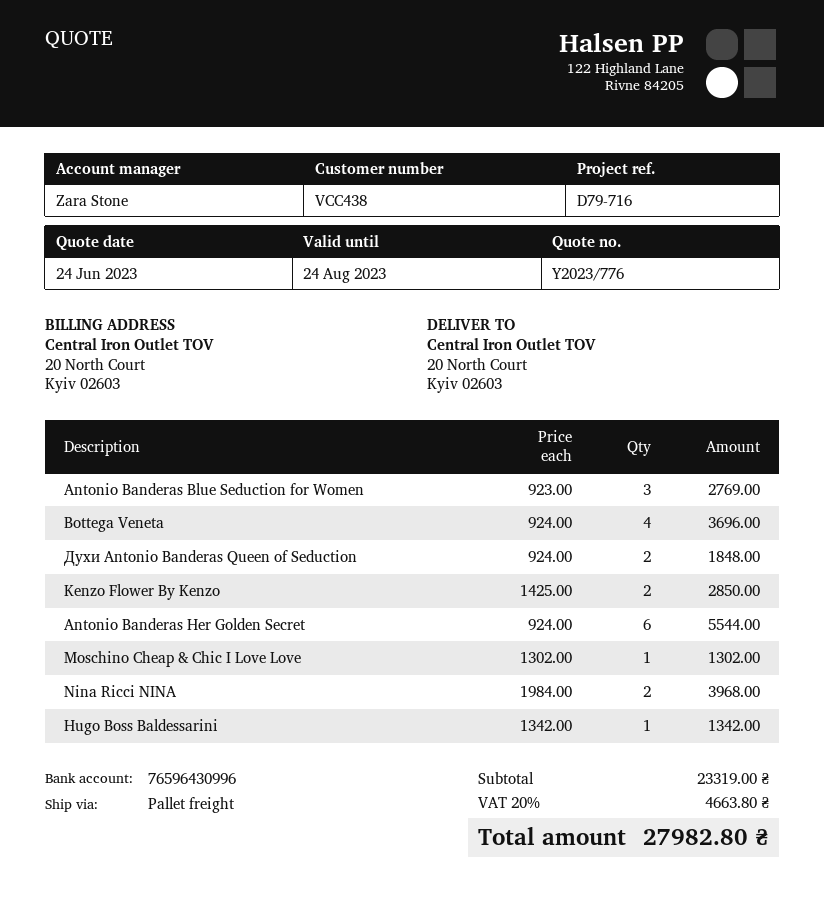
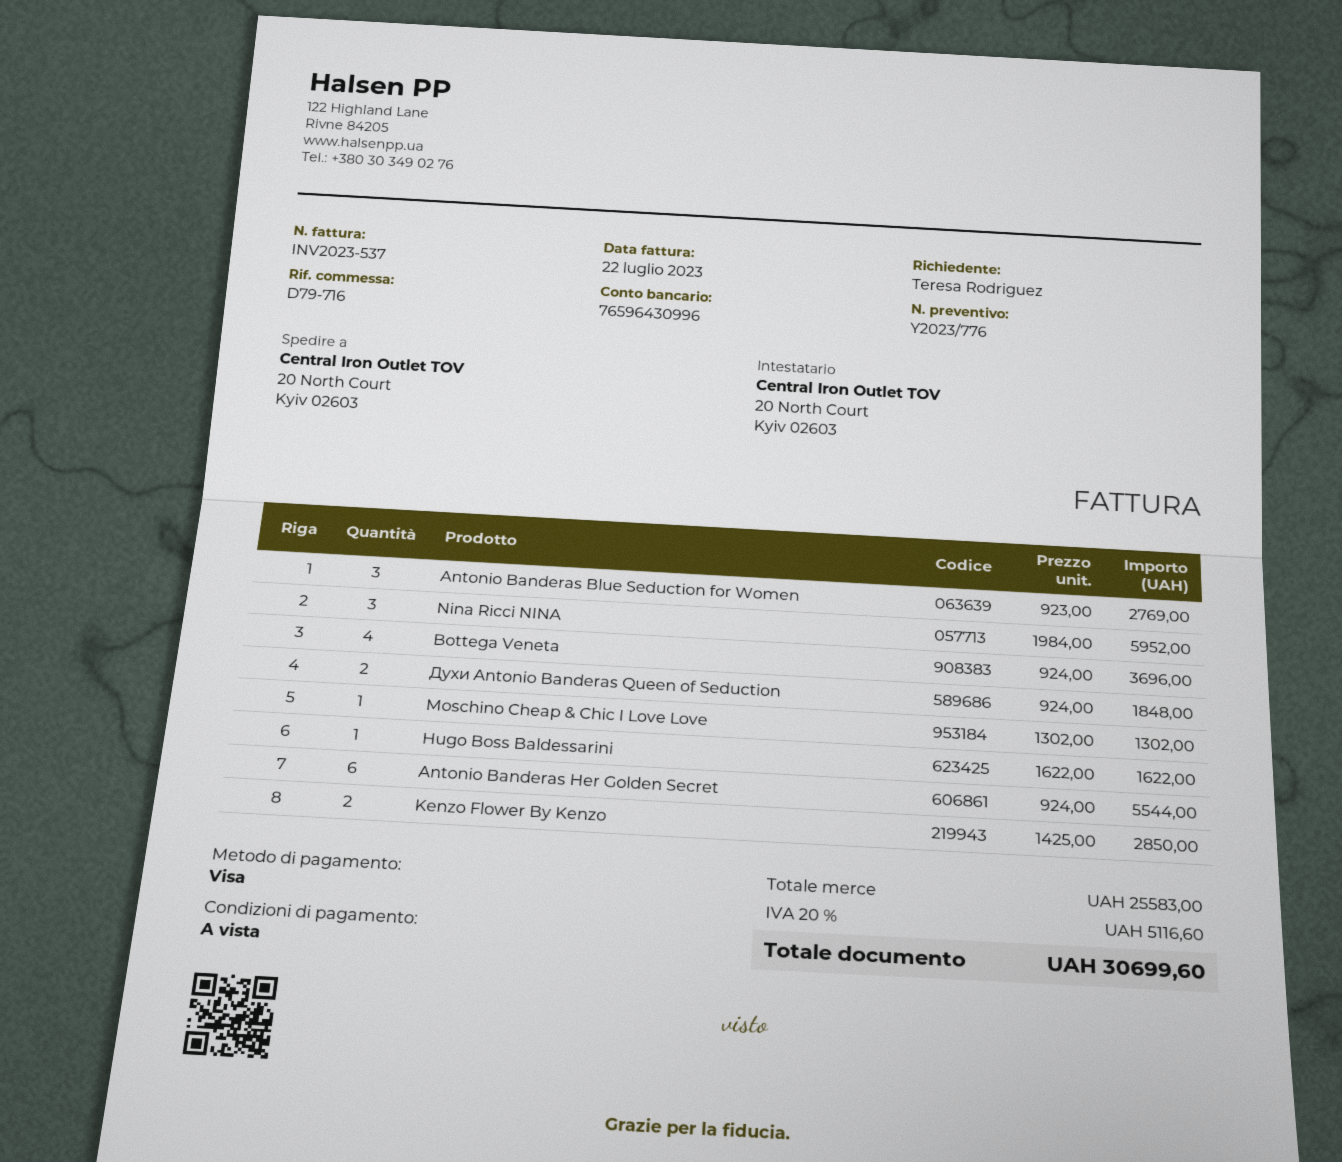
Nina Ricci NINA: 2 x 1984.00 = 3968.00 -> 3 x 1984.00 = 5952.00
Hugo Boss Baldessarini: 1 x 1342.00 = 1342.00 -> 1 x 1622.00 = 1622.00
subtotal: 23319.00 -> 25583.00
tax: 20% = 4663.80 -> 20% = 5116.60
total: 27982.80 -> 30699.60

